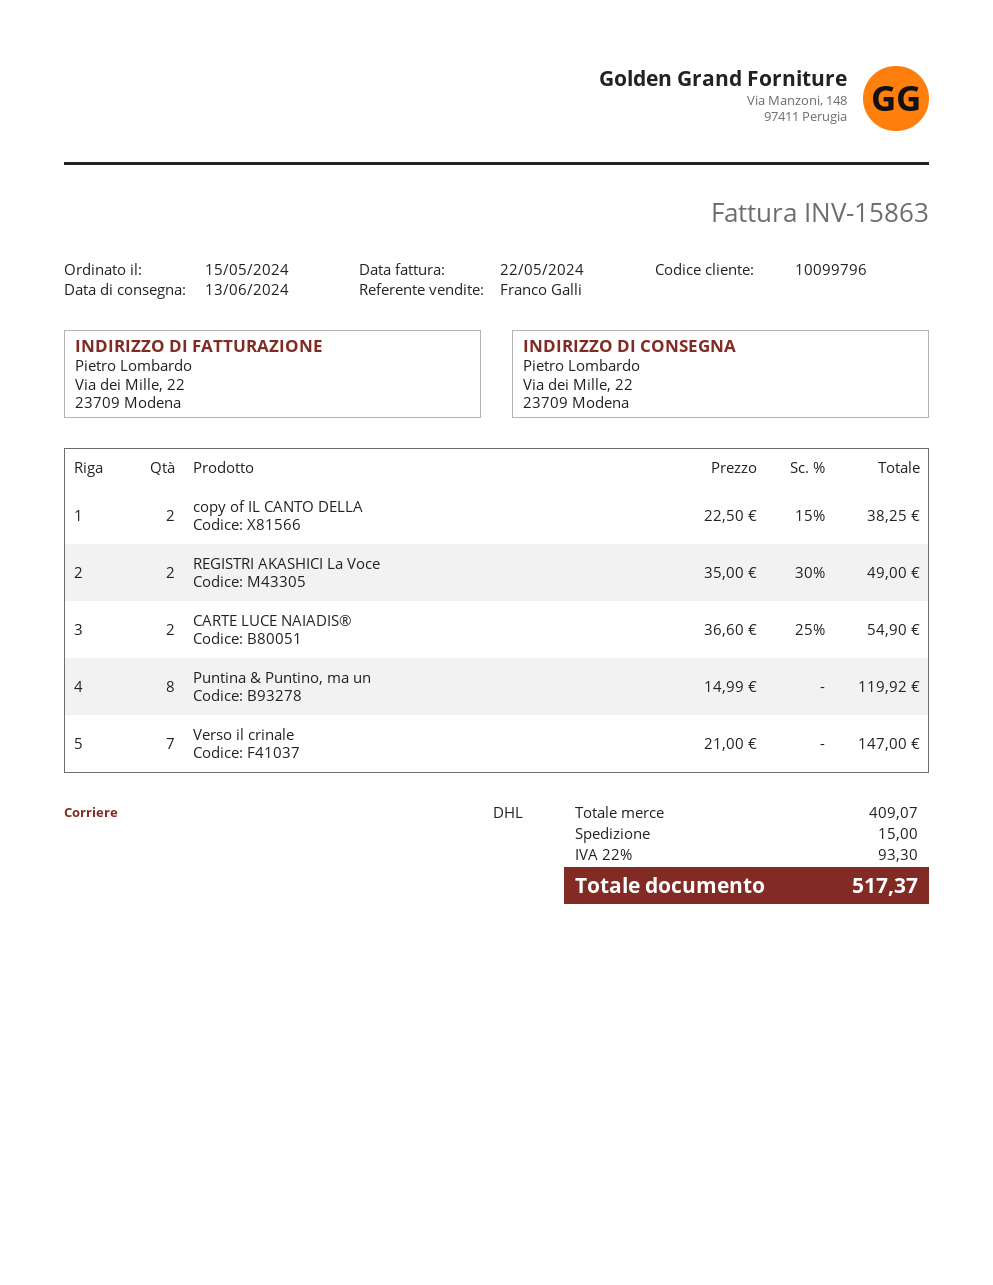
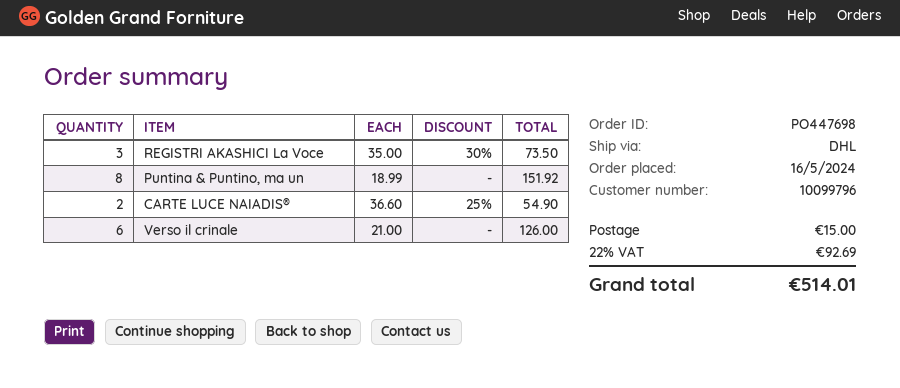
order date: 2024-05-15 -> 2024-05-16
copy of IL CANTO DELLA: 2 x 22.50 - 15% = 38.25 -> none
REGISTRI AKASHICI La Voce: 2 x 35.00 - 30% = 49.00 -> 3 x 35.00 - 30% = 73.50
Puntina & Puntino, ma un: 8 x 14.99 = 119.92 -> 8 x 18.99 = 151.92
Verso il crinale: 7 x 21.00 = 147.00 -> 6 x 21.00 = 126.00
tax: 22% = 93.30 -> 22% = 92.69
total: 517.37 -> 514.01

